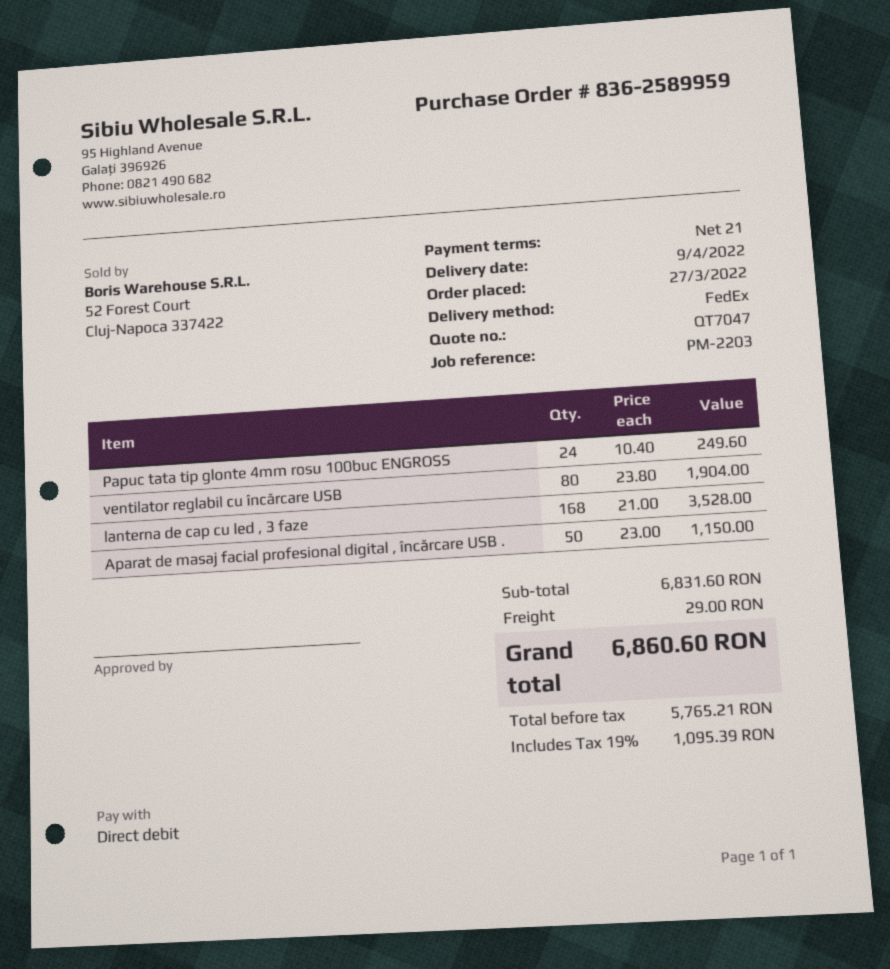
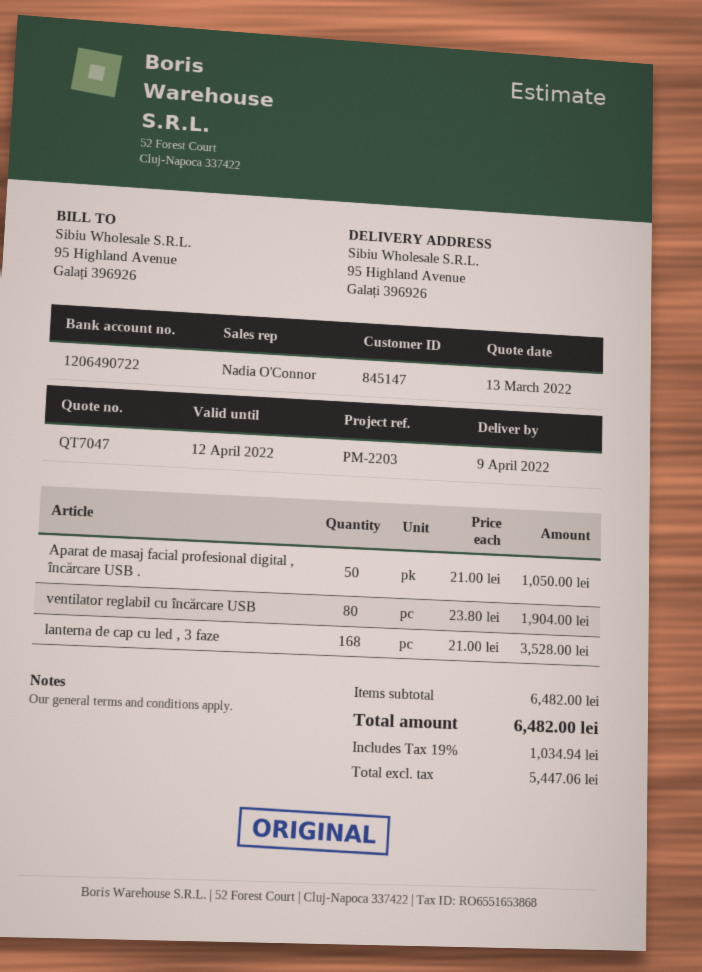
Papuc tata tip glonte 4mm rosu 100buc ENGROSS: 24 x 10.40 = 249.60 -> none
Aparat de masaj facial profesional digital , încărcare USB .: 50 x 23.00 = 1150.00 -> 50 x 21.00 = 1050.00
subtotal: 6831.60 -> 6482.00
shipping: 29.00 -> none
net: 5765.21 -> 5447.06
tax: 19% = 1095.39 -> 19% = 1034.94
total: 6860.60 -> 6482.00

